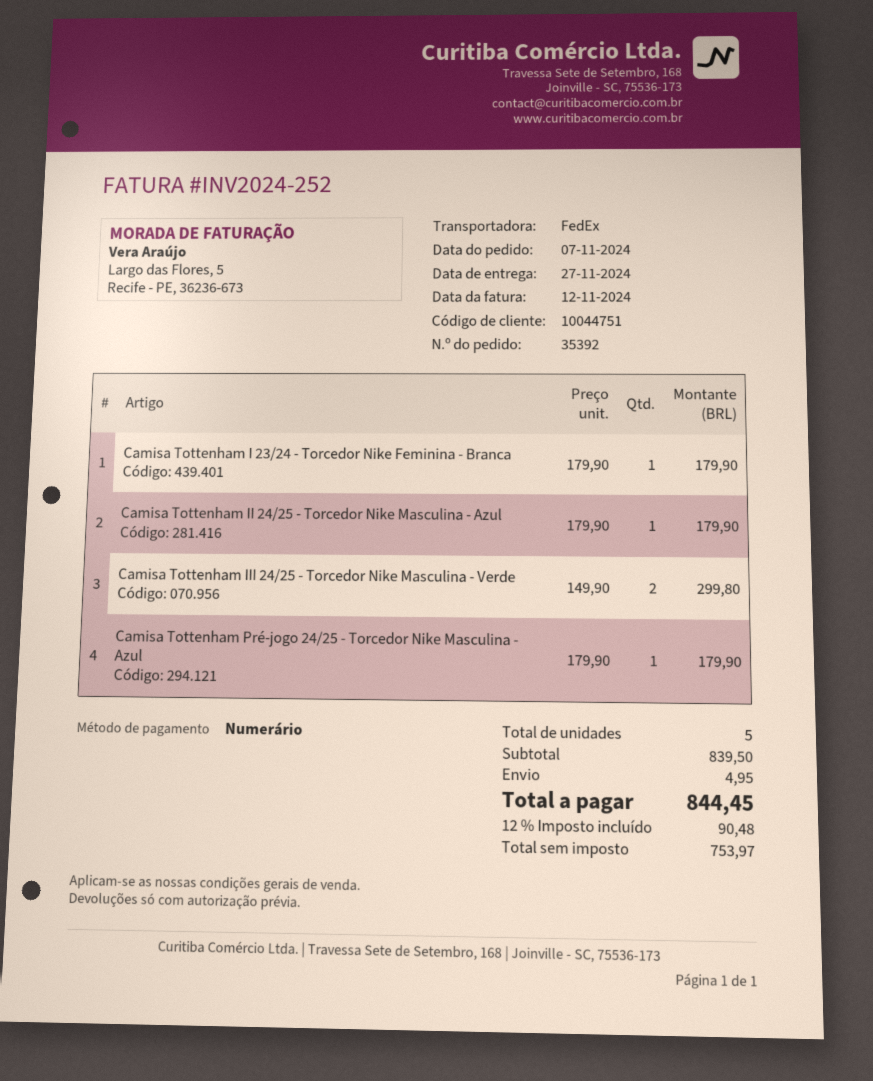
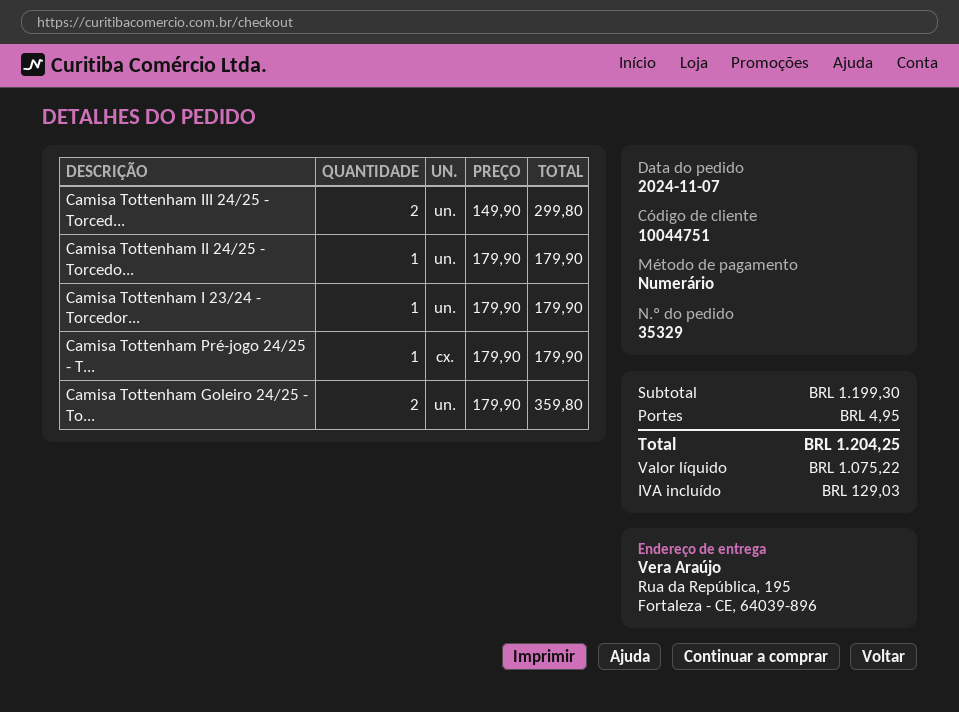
order number: 35392 -> 35329
Camisa Tottenham Goleiro 24/25 - To...: none -> 2 x 179.90 = 359.80
subtotal: 839.50 -> 1199.30
net: 753.97 -> 1075.22
tax: 90.48 -> 129.03
total: 844.45 -> 1204.25

